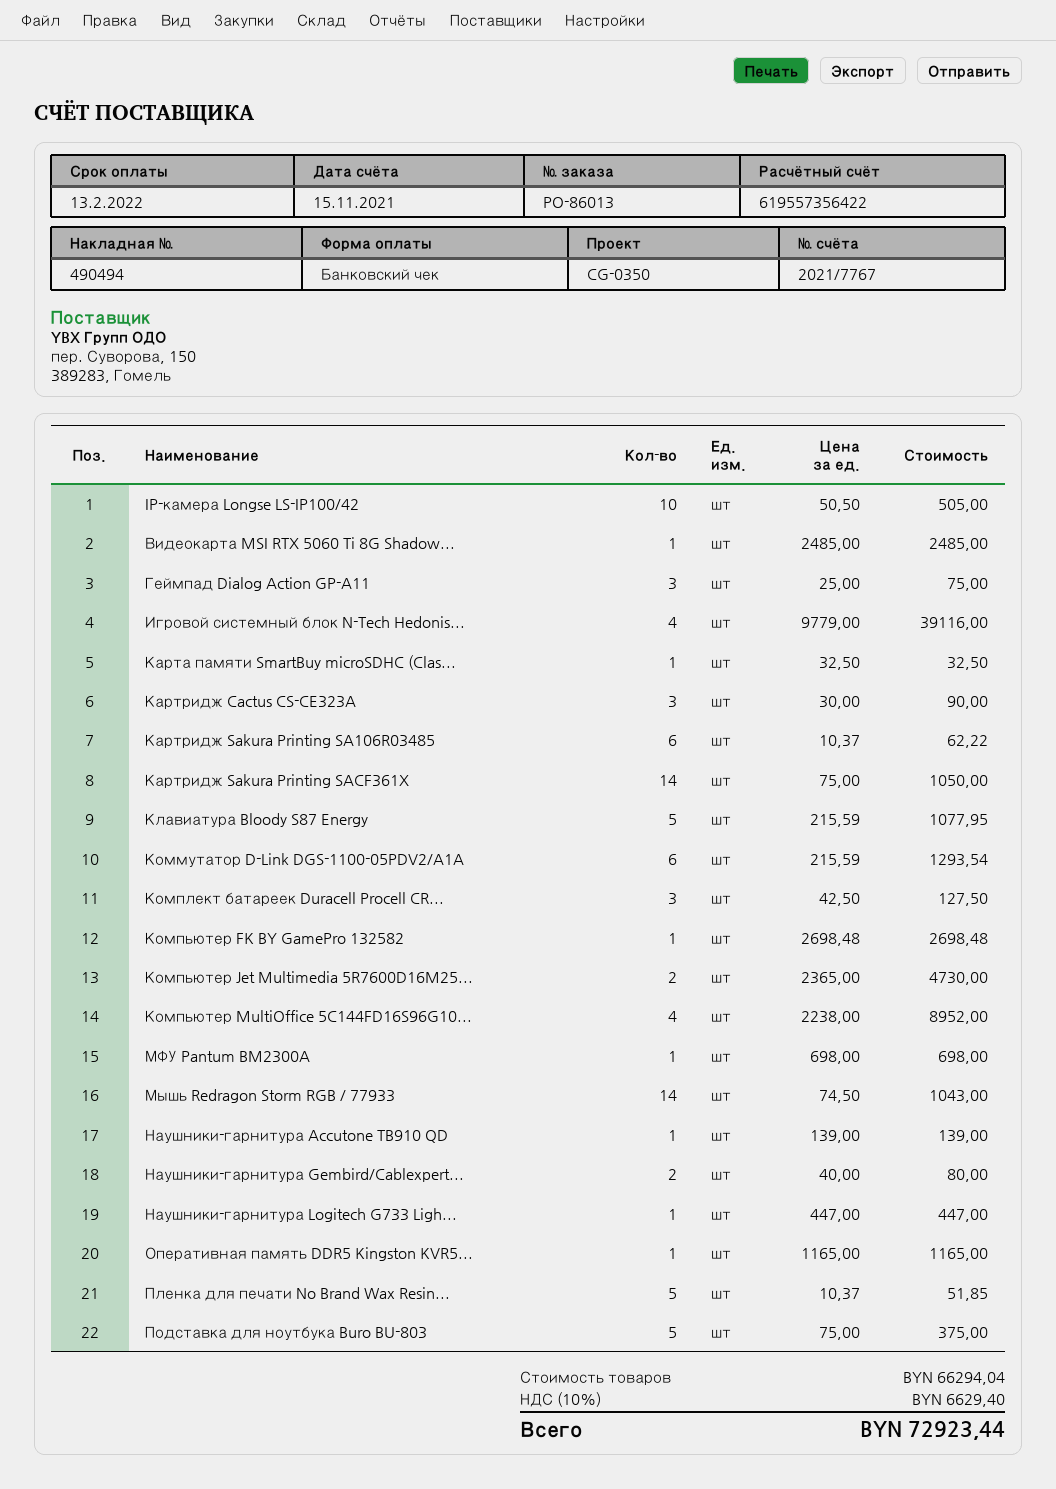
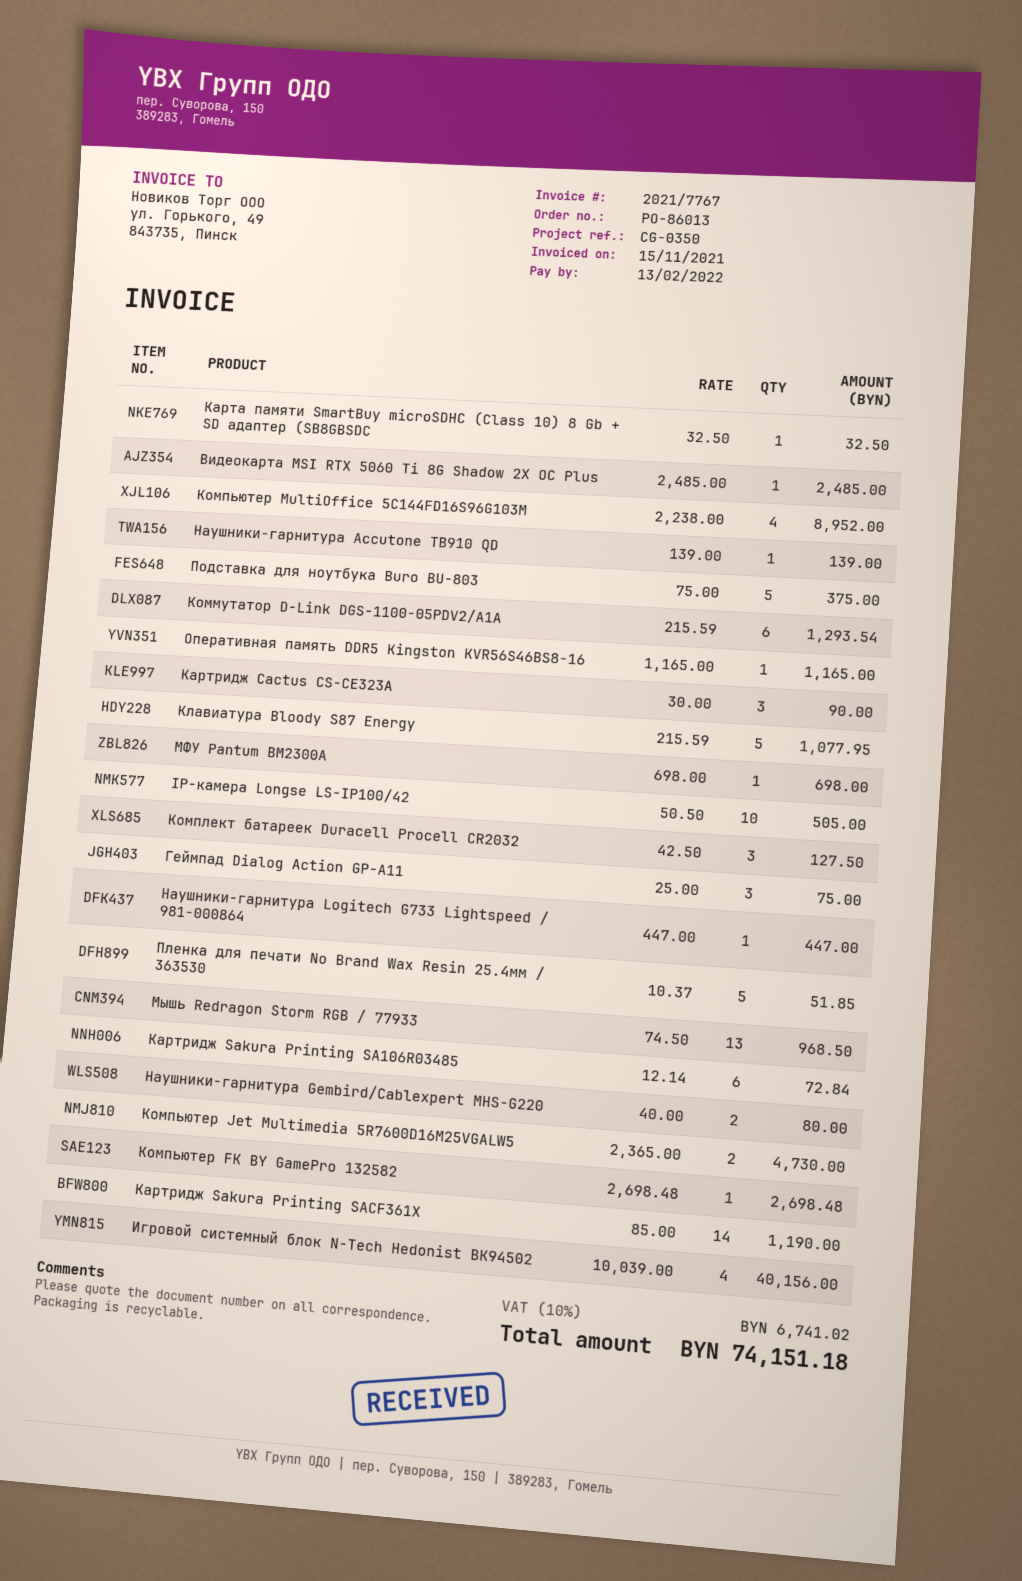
Игровой системный блок N-Tech Hedonis...: 4 x 9779.00 = 39116.00 -> 4 x 10039.00 = 40156.00
Картридж Sakura Printing SA106R03485: 6 x 10.37 = 62.22 -> 6 x 12.14 = 72.84
Картридж Sakura Printing SACF361X: 14 x 75.00 = 1050.00 -> 14 x 85.00 = 1190.00
Мышь Redragon Storm RGB / 77933: 14 x 74.50 = 1043.00 -> 13 x 74.50 = 968.50
tax: 10% = 6629.40 -> 10% = 6741.02
total: 72923.44 -> 74151.18

